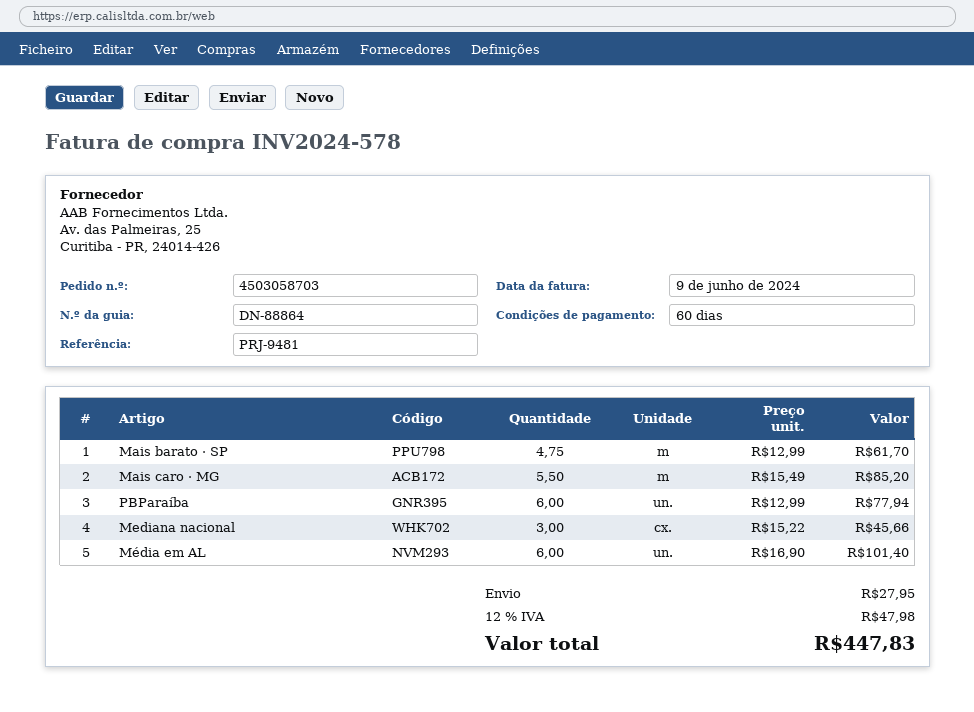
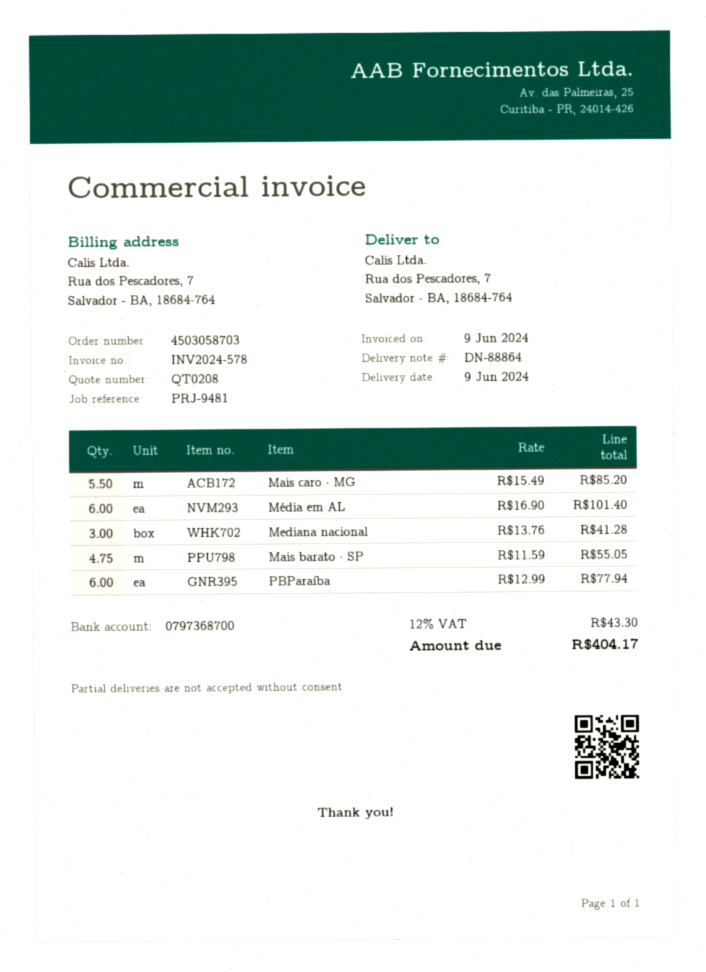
Mais barato · SP: 4.75 x 12.99 = 61.70 -> 4.75 x 11.59 = 55.05
Mediana nacional: 3 x 15.22 = 45.66 -> 3 x 13.76 = 41.28
shipping: 27.95 -> none
tax: 12% = 47.98 -> 12% = 43.30
total: 447.83 -> 404.17

